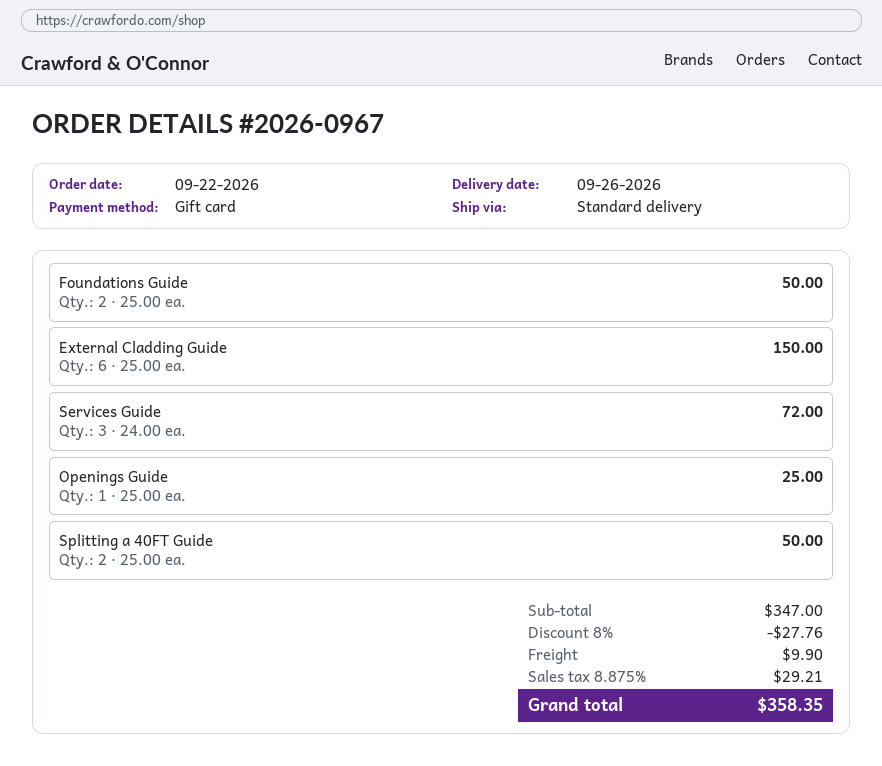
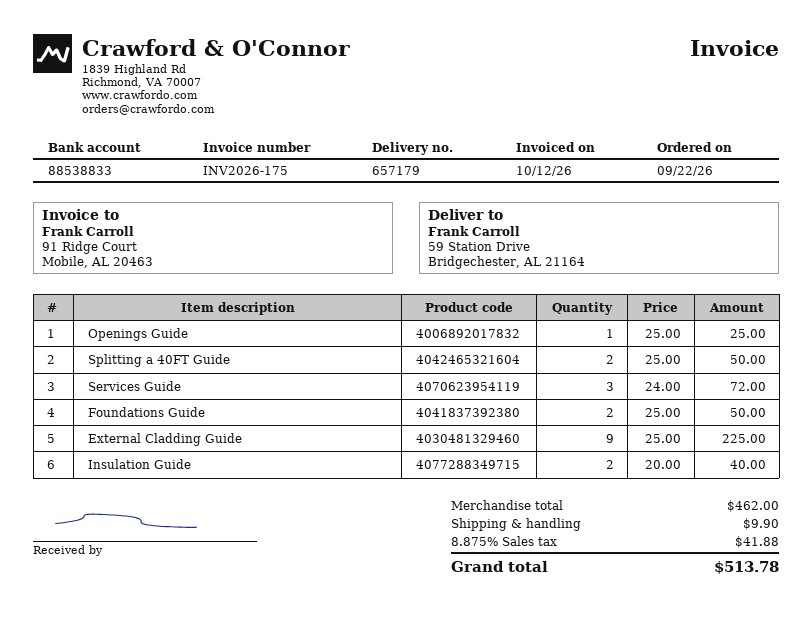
External Cladding Guide: 6 x 25.00 = 150.00 -> 9 x 25.00 = 225.00
Insulation Guide: none -> 2 x 20.00 = 40.00
subtotal: 347.00 -> 462.00
discount: 8% = 27.76 -> none
tax: 8.875% = 29.21 -> 8.875% = 41.88
total: 358.35 -> 513.78

